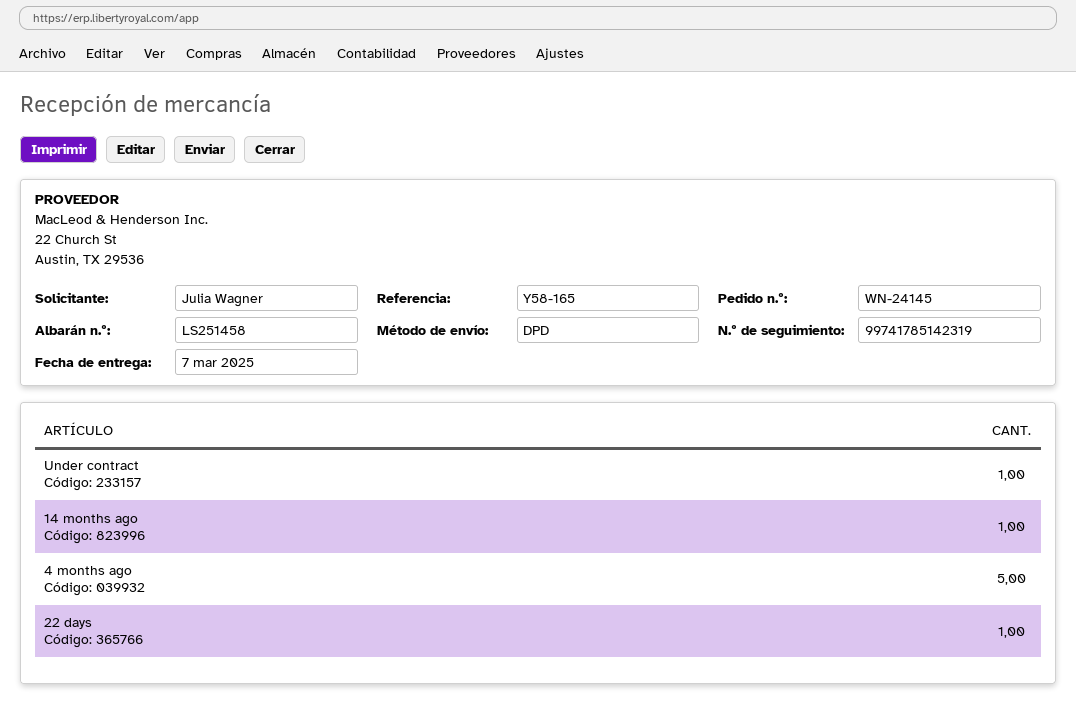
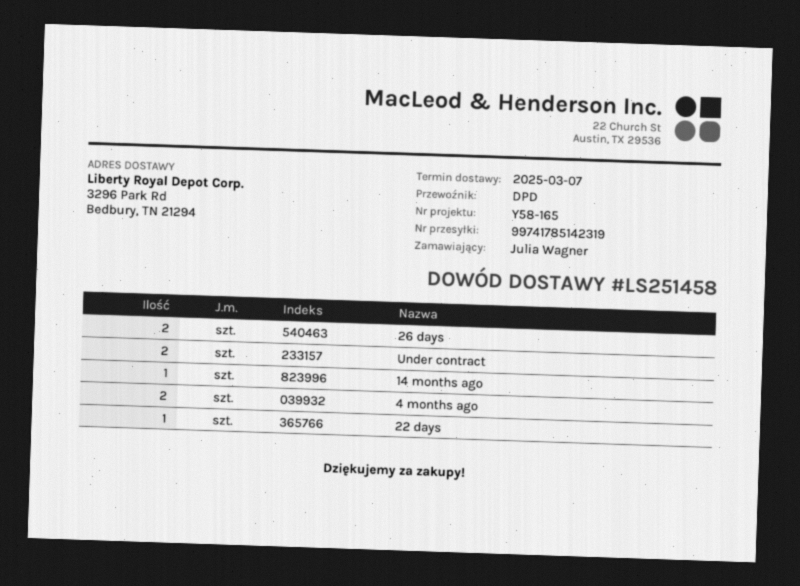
Under contract: 1 -> 2
4 months ago: 5 -> 2
26 days: none -> 2

